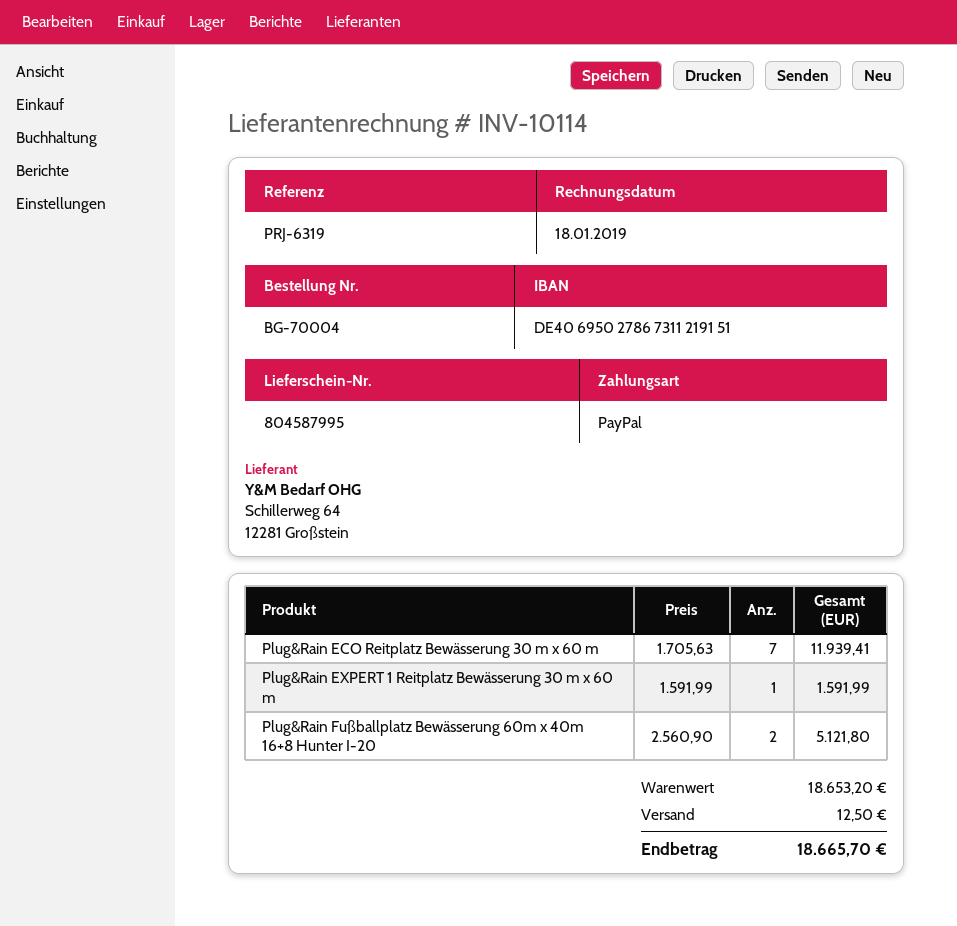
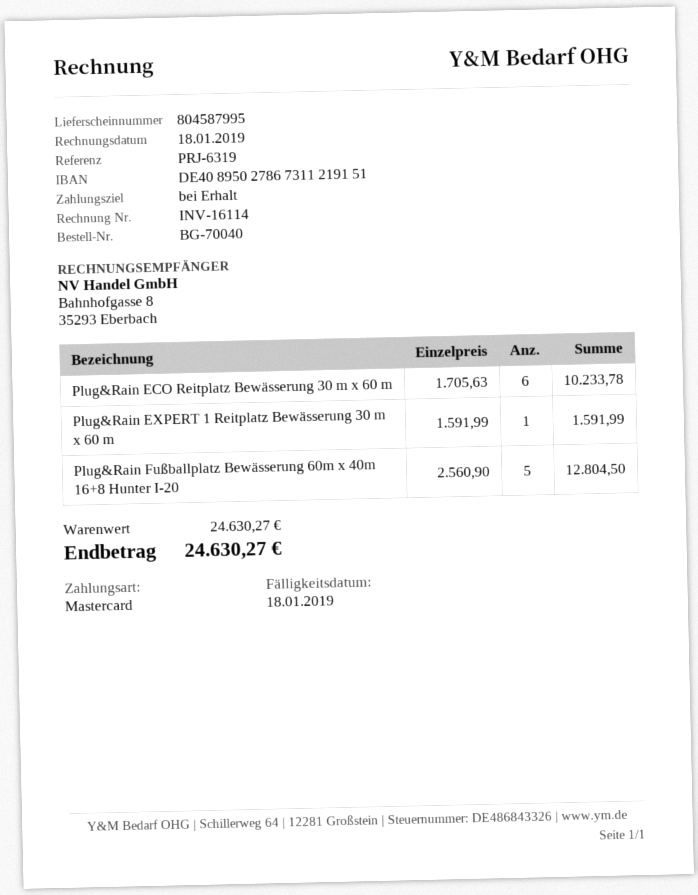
order number: BG-70004 -> BG-70040
invoice number: INV-10114 -> INV-16114
payment method: PayPal -> Mastercard
bank account: DE40695027867311219151 -> DE40895027867311219151
Plug&Rain ECO Reitplatz Bewässerung 30 m x 60 m: 7 x 1705.63 = 11939.41 -> 6 x 1705.63 = 10233.78
Plug&Rain Fußballplatz Bewässerung 60m x 40m 16+8 Hunter I-20: 2 x 2560.90 = 5121.80 -> 5 x 2560.90 = 12804.50
subtotal: 18653.20 -> 24630.27
shipping: 12.50 -> none
total: 18665.70 -> 24630.27

